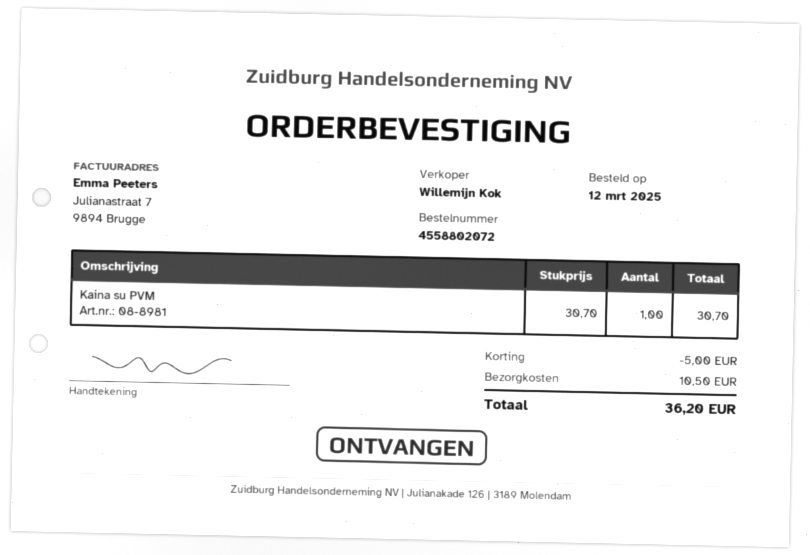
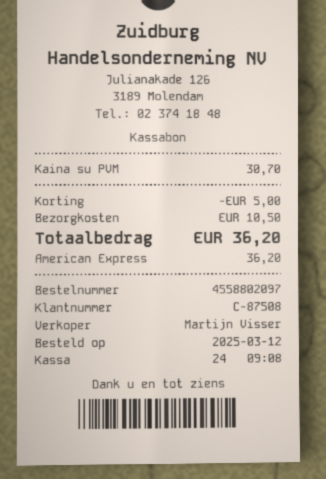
order number: 4558802072 -> 4558802097
sales rep: Willemijn Kok -> Martijn Visser

